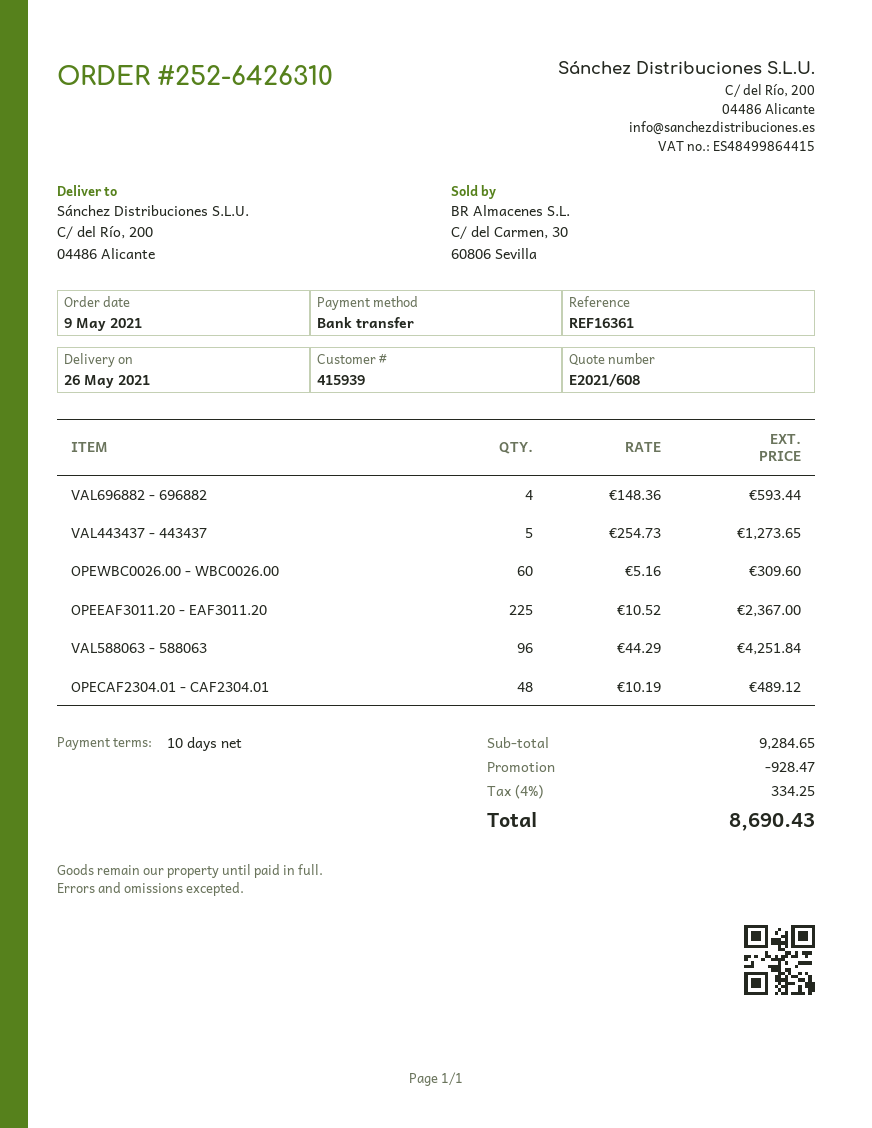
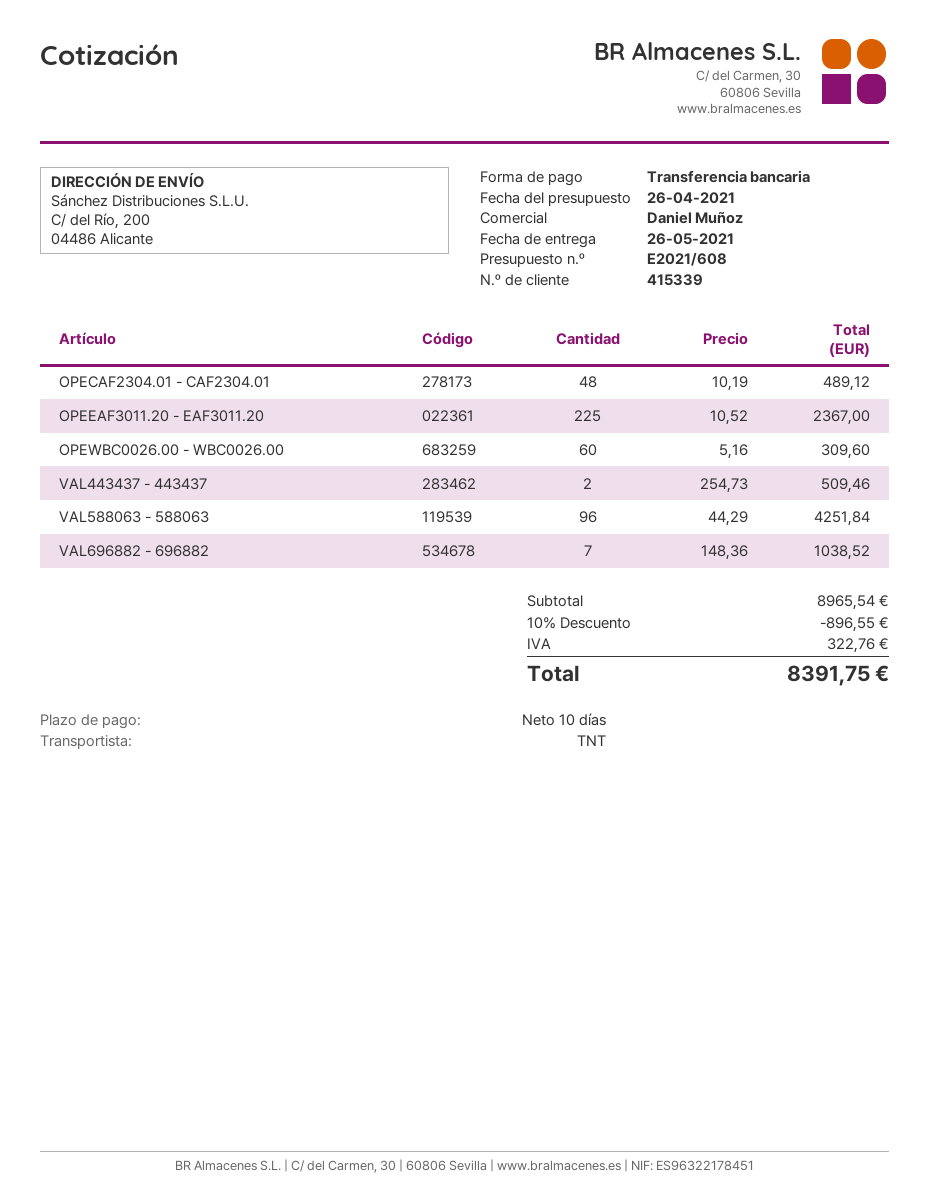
customer number: 415939 -> 415339
VAL696882 - 696882: 4 x 148.36 = 593.44 -> 7 x 148.36 = 1038.52
VAL443437 - 443437: 5 x 254.73 = 1273.65 -> 2 x 254.73 = 509.46
subtotal: 9284.65 -> 8965.54
discount: 928.47 -> 896.55
tax: 334.25 -> 322.76
total: 8690.43 -> 8391.75

